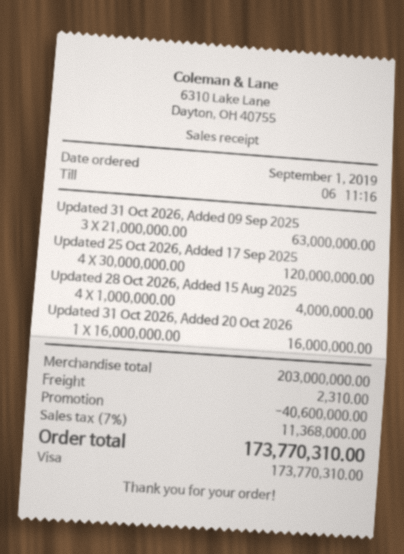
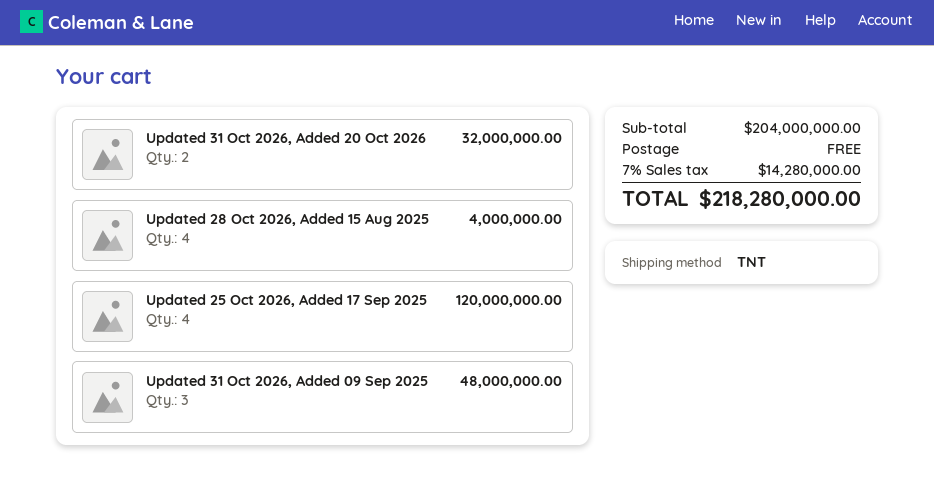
Updated 31 Oct 2026, Added 09 Sep 2025: 3 for 63000000.00 -> 3 for 48000000.00
Updated 31 Oct 2026, Added 20 Oct 2026: 1 for 16000000.00 -> 2 for 32000000.00
subtotal: 203000000.00 -> 204000000.00
discount: 40600000.00 -> none
shipping: 2310.00 -> 0.00
tax: 7% = 11368000.00 -> 7% = 14280000.00
total: 173770310.00 -> 218280000.00

